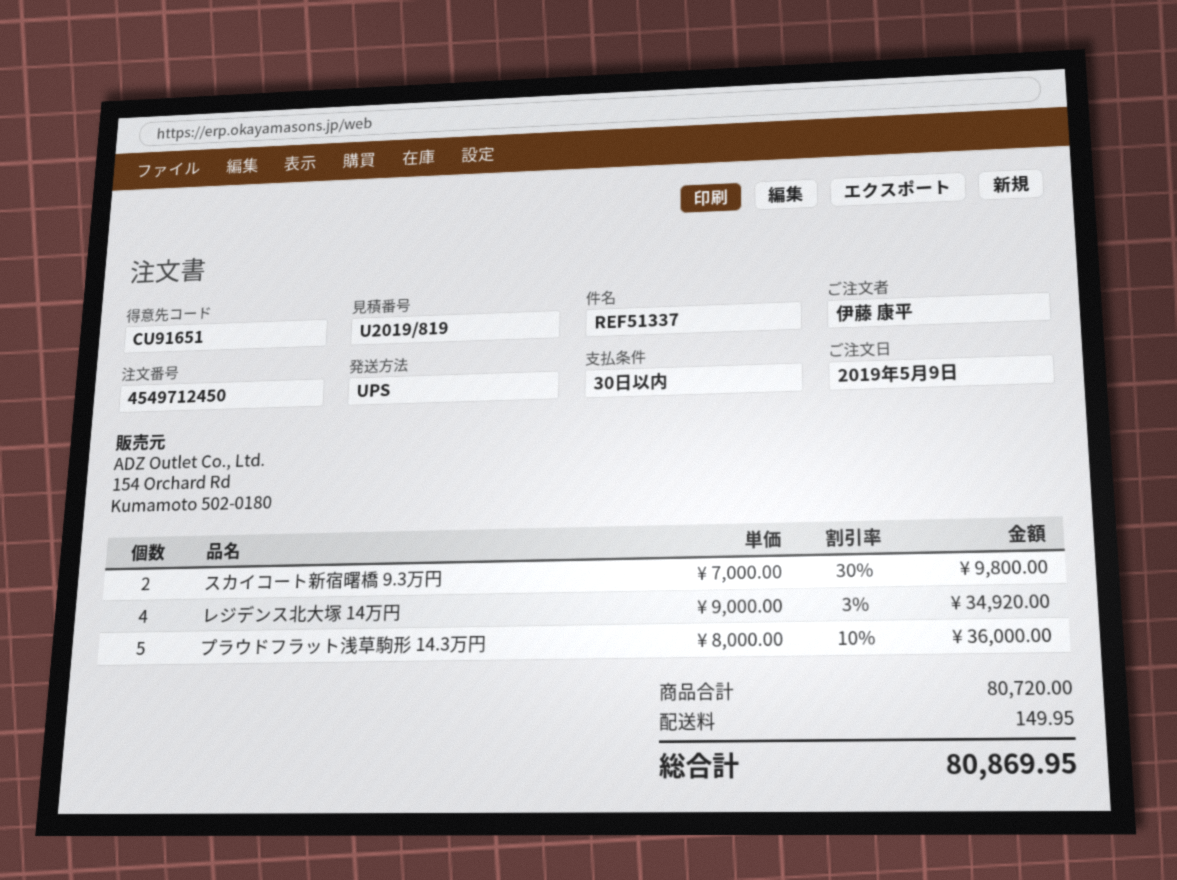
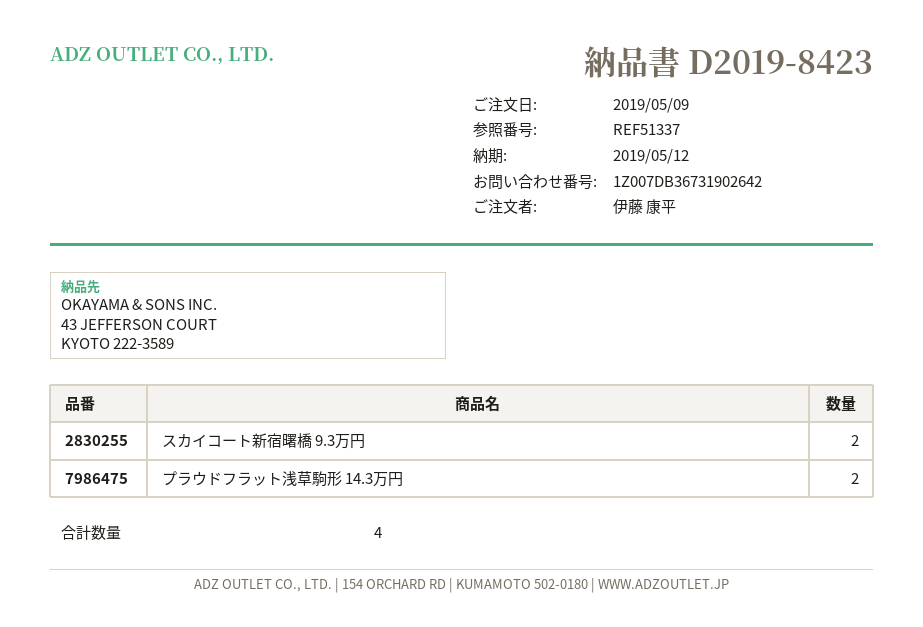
レジデンス北大塚 14万円: 4 -> none
プラウドフラット浅草駒形 14.3万円: 5 -> 2

